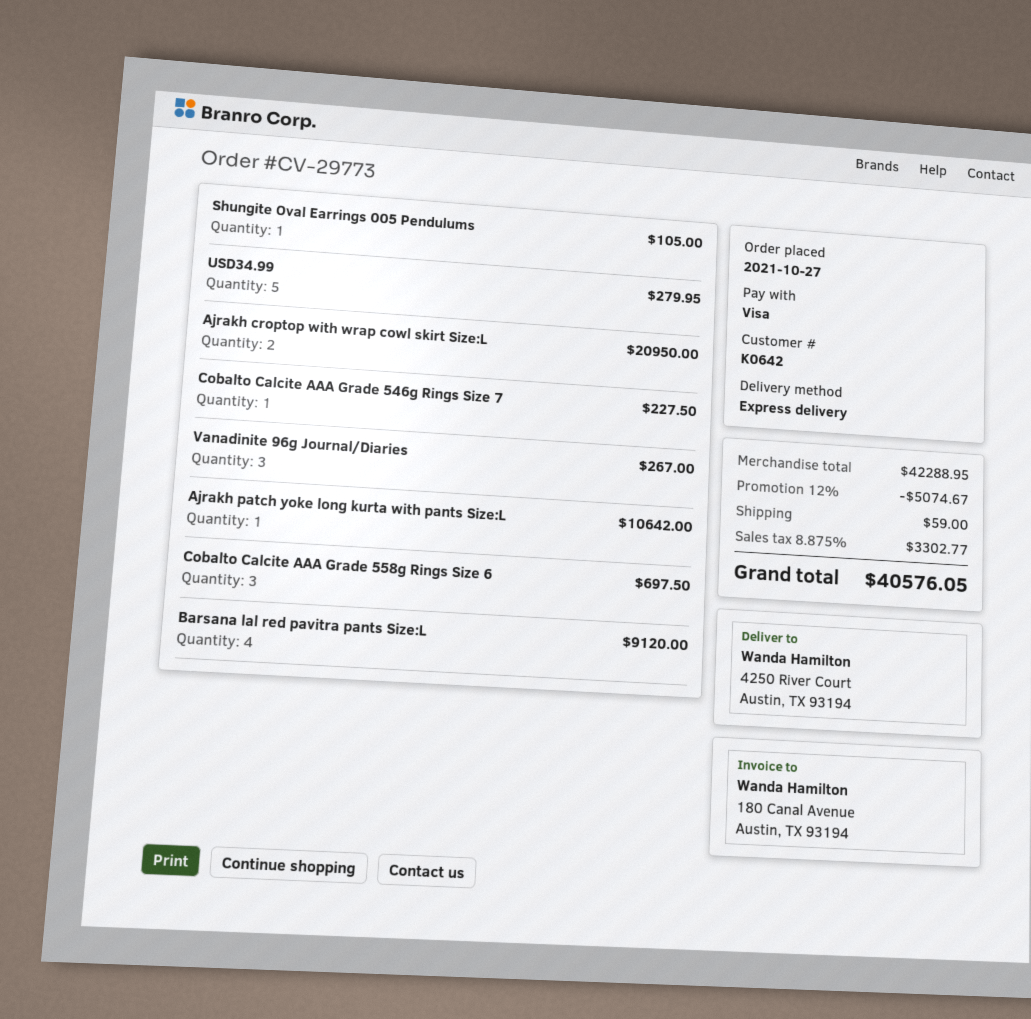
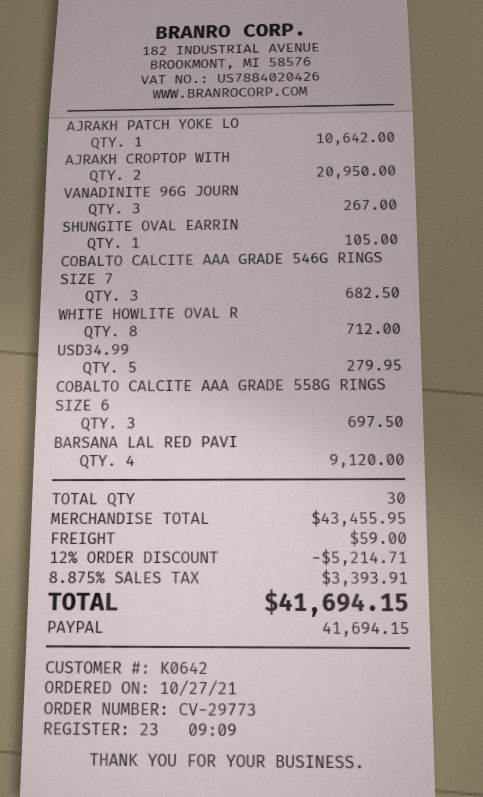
payment method: Visa -> PayPal
Cobalto Calcite AAA Grade 546g Rings Size 7: 1 for 227.50 -> 3 for 682.50
WHITE HOWLITE OVAL R: none -> 8 for 712.00
subtotal: 42288.95 -> 43455.95
discount: 12% = 5074.67 -> 12% = 5214.71
tax: 8.875% = 3302.77 -> 8.875% = 3393.91
total: 40576.05 -> 41694.15

